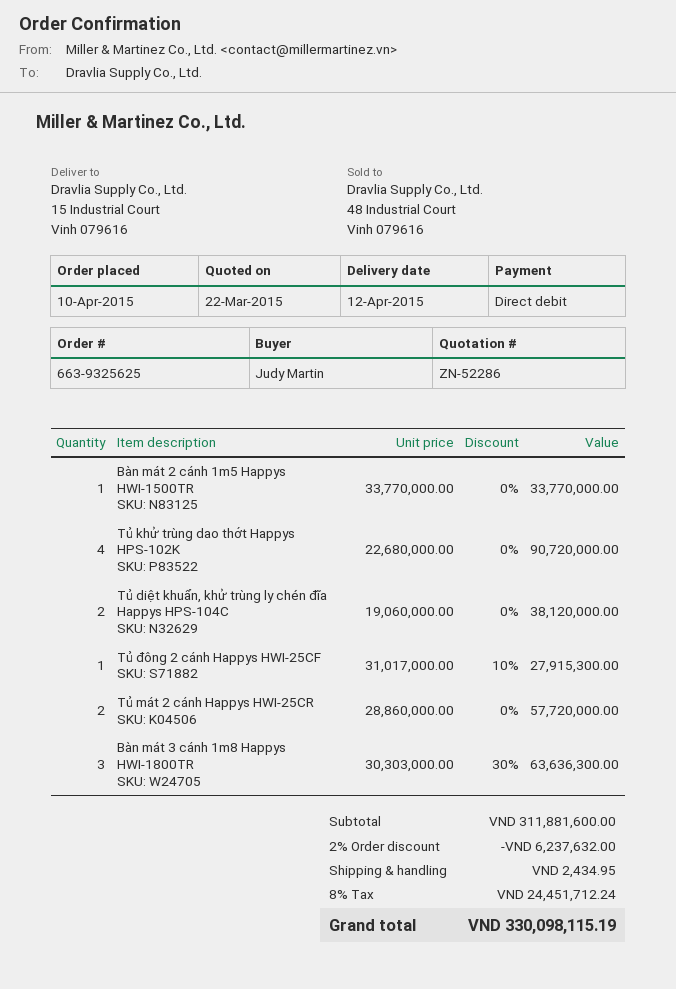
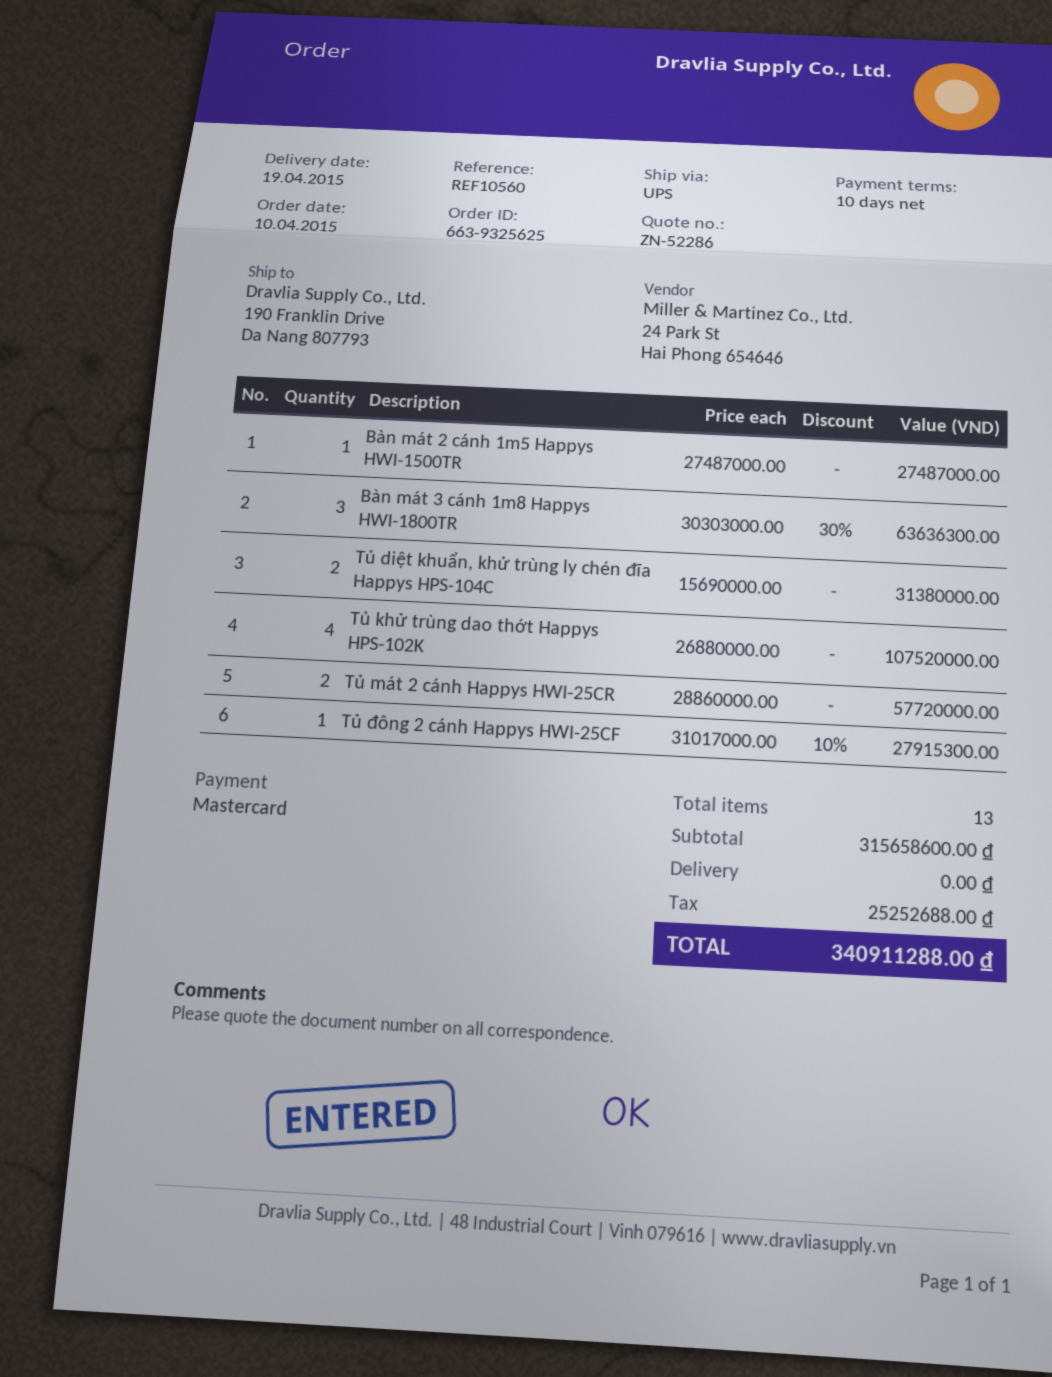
delivery date: 2015-04-12 -> 2015-04-19
payment method: direct debit -> Mastercard
ship to: 15 Industrial Court, Vinh 079616 -> 190 Franklin Drive, Da Nang 807793
Bàn mát 2 cánh 1m5 Happys HWI-1500TR: 1 x 33770000.00 = 33770000.00 -> 1 x 27487000.00 = 27487000.00
Tủ khử trùng dao thớt Happys HPS-102K: 4 x 22680000.00 = 90720000.00 -> 4 x 26880000.00 = 107520000.00
Tủ diệt khuẩn, khử trùng ly chén đĩa Happys HPS-104C: 2 x 19060000.00 = 38120000.00 -> 2 x 15690000.00 = 31380000.00
subtotal: 311881600.00 -> 315658600.00
discount: 2% = 6237632.00 -> none
shipping: 2434.95 -> 0.00
tax: 24451712.24 -> 25252688.00
total: 330098115.19 -> 340911288.00

